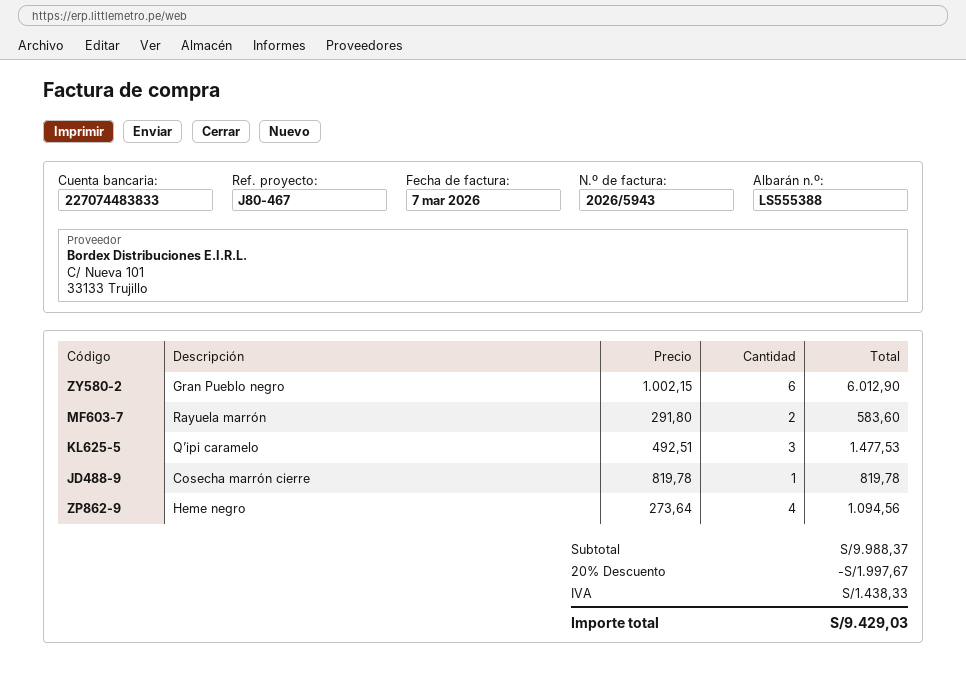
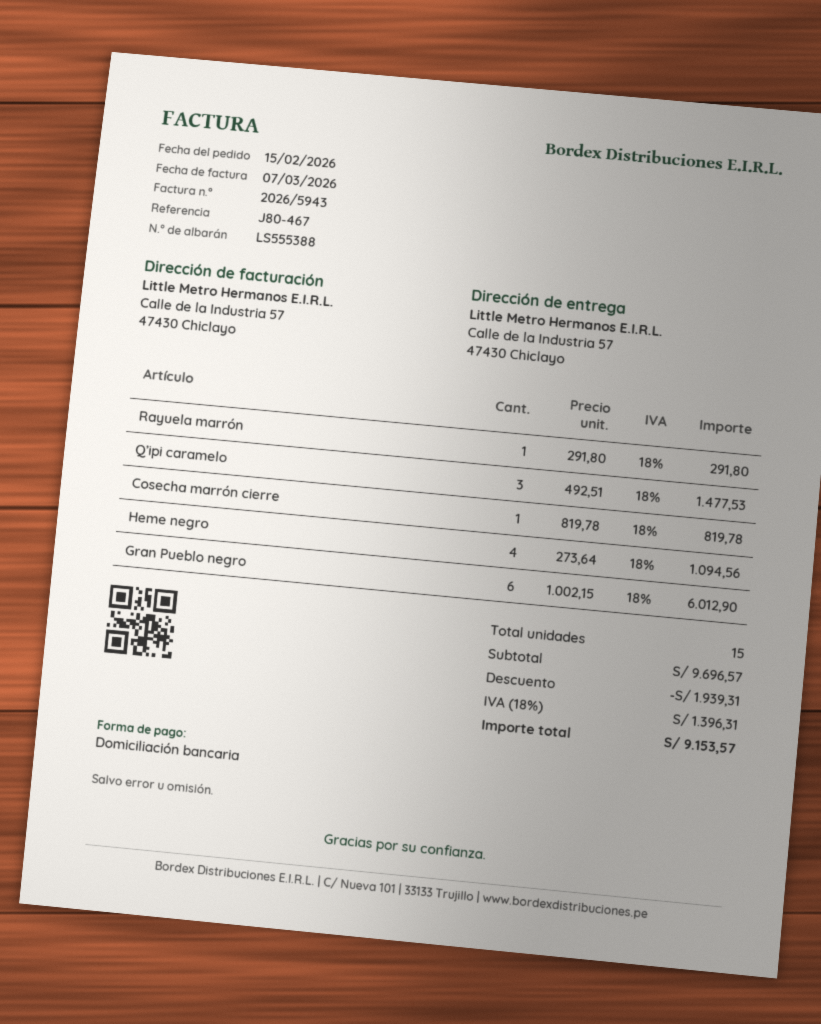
Rayuela marrón: 2 x 291.80 = 583.60 -> 1 x 291.80 = 291.80
subtotal: 9988.37 -> 9696.57
discount: 1997.67 -> 1939.31
tax: 1438.33 -> 1396.31
total: 9429.03 -> 9153.57

